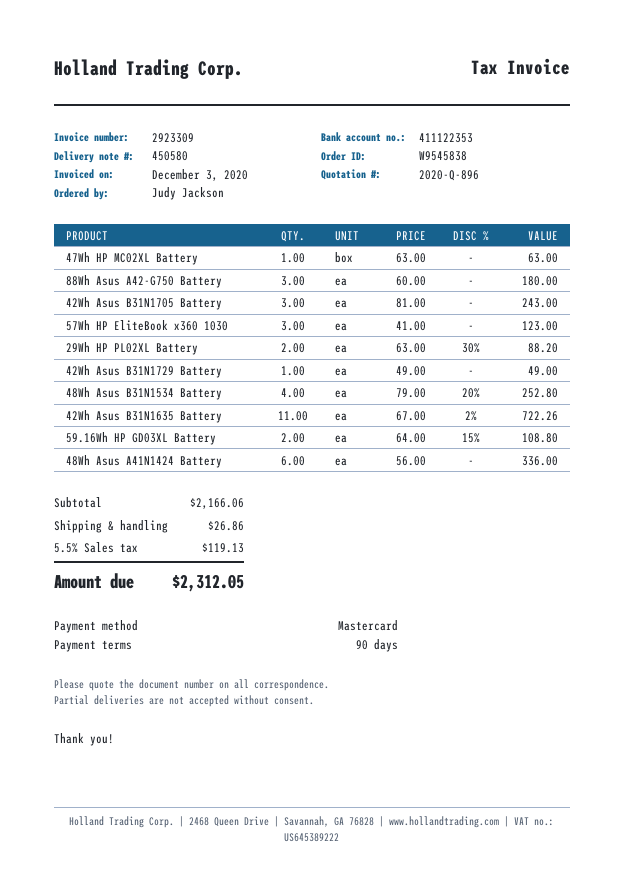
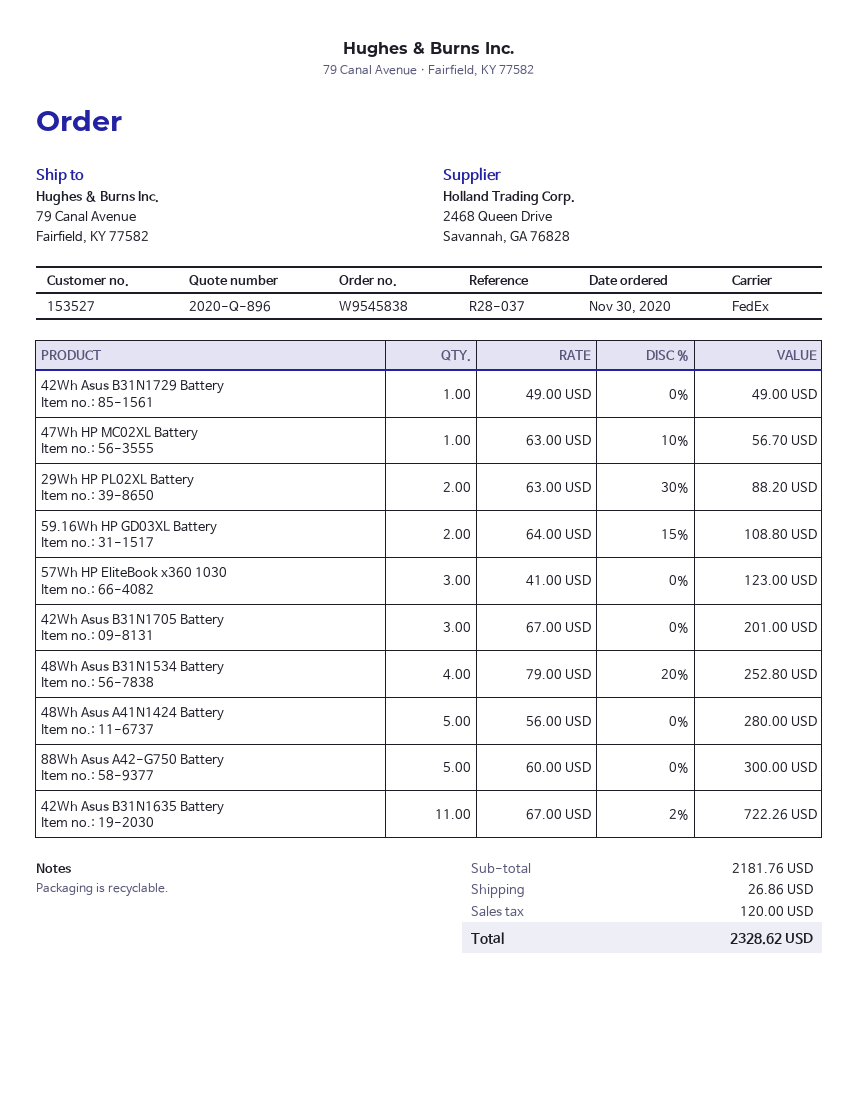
47Wh HP MC02XL Battery: 1 x 63.00 = 63.00 -> 1 x 63.00 - 10% = 56.70
88Wh Asus A42-G750 Battery: 3 x 60.00 = 180.00 -> 5 x 60.00 = 300.00
42Wh Asus B31N1705 Battery: 3 x 81.00 = 243.00 -> 3 x 67.00 = 201.00
48Wh Asus A41N1424 Battery: 6 x 56.00 = 336.00 -> 5 x 56.00 = 280.00
subtotal: 2166.06 -> 2181.76
tax: 119.13 -> 120.00
total: 2312.05 -> 2328.62

